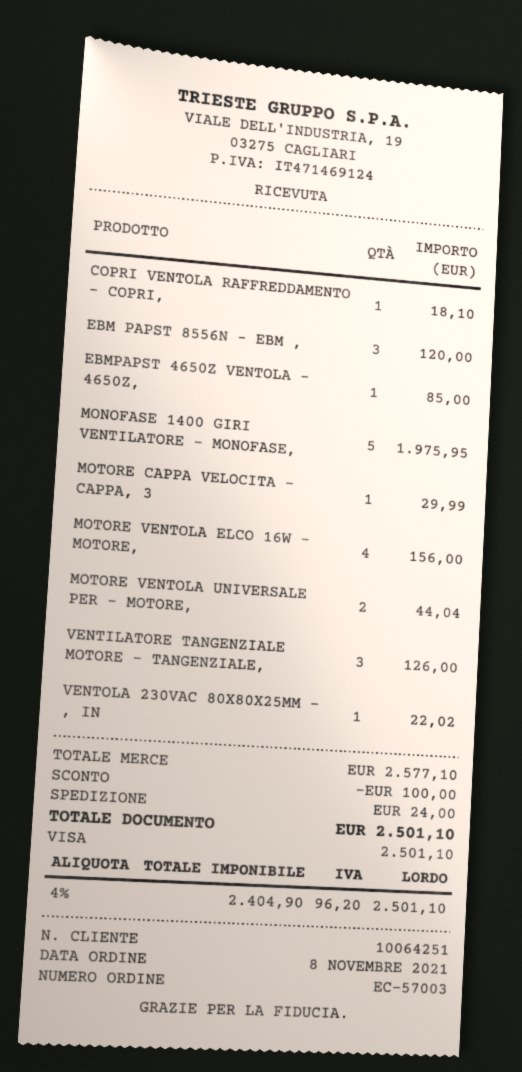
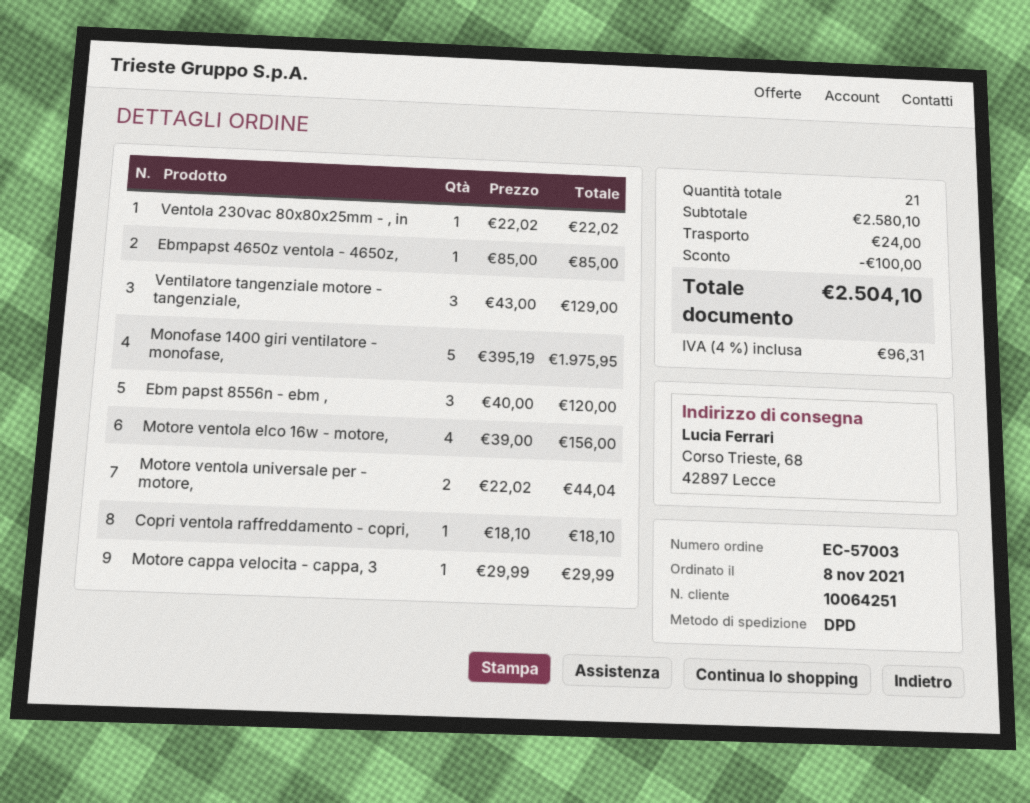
VENTILATORE TANGENZIALE MOTORE - TANGENZIALE,: 3 for 126.00 -> 3 for 129.00
subtotal: 2577.10 -> 2580.10
tax: 4% = 96.20 -> 4% = 96.31
total: 2501.10 -> 2504.10

